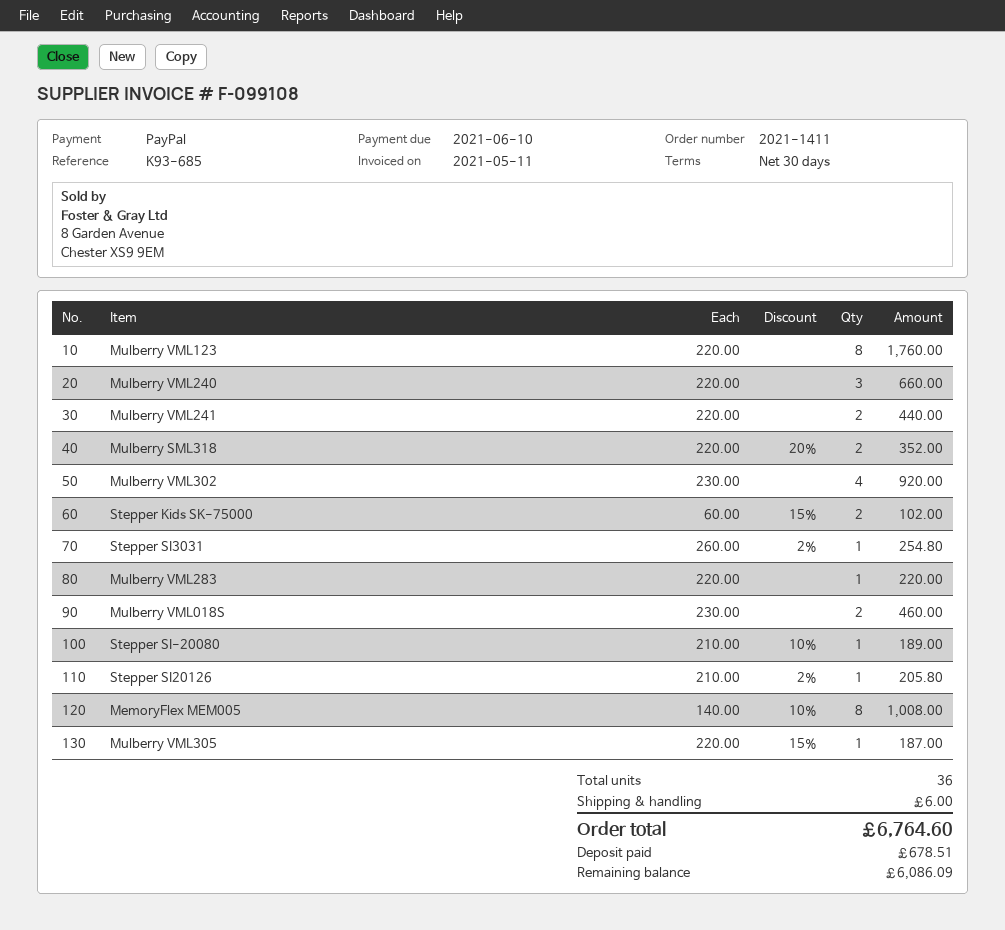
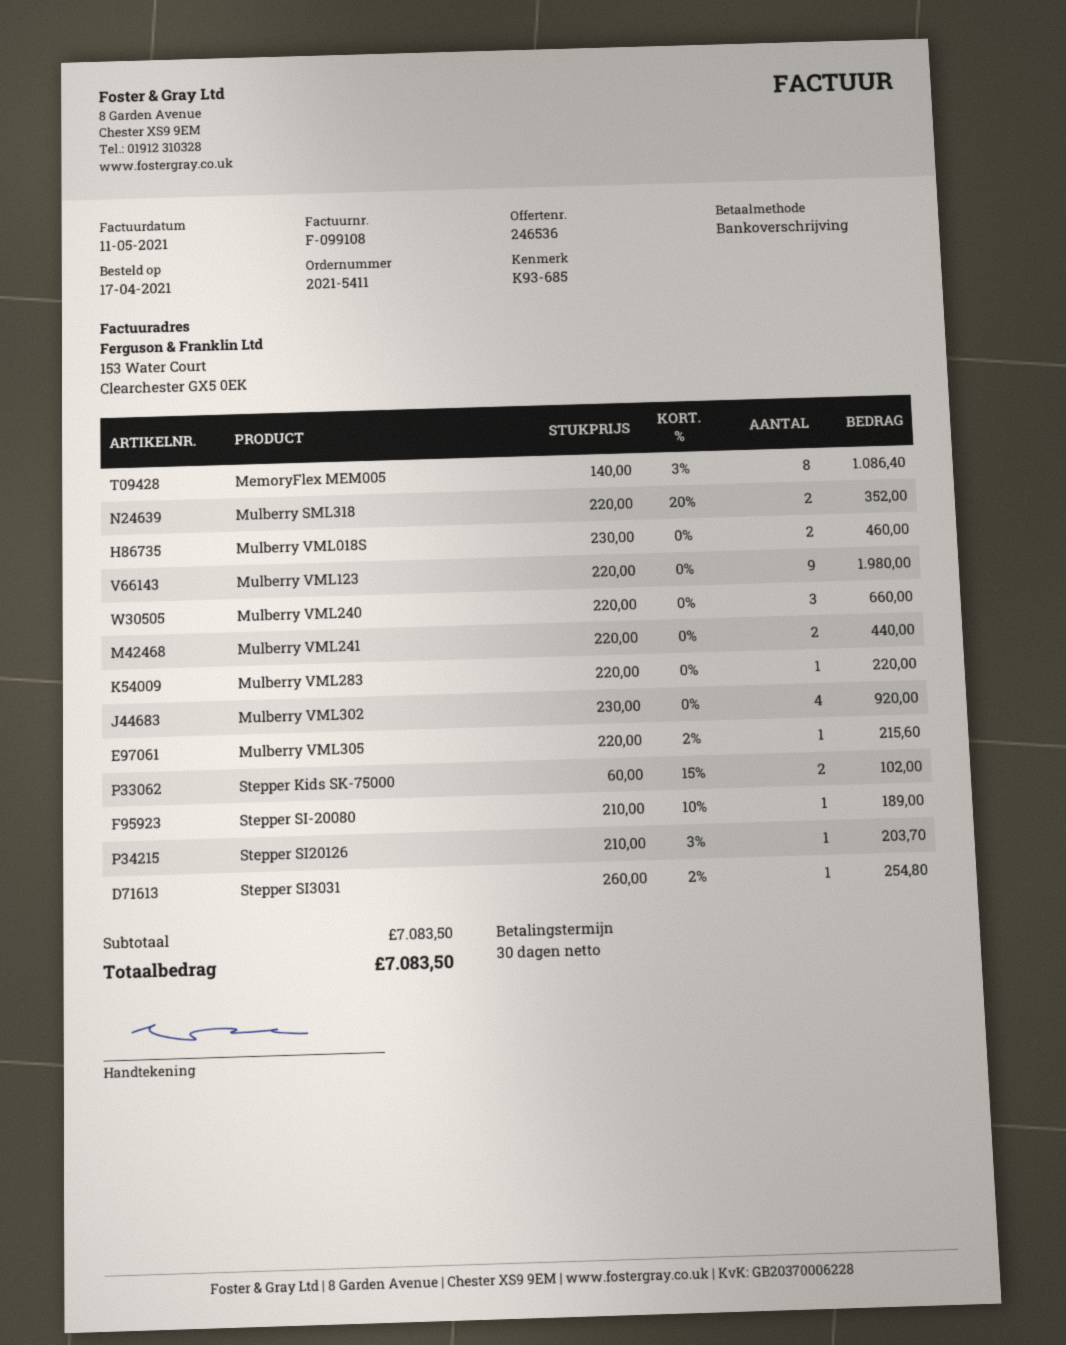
order number: 2021-1411 -> 2021-5411
payment method: PayPal -> bank transfer
Mulberry VML123: 8 x 220.00 = 1760.00 -> 9 x 220.00 = 1980.00
Stepper SI20126: 1 x 210.00 - 2% = 205.80 -> 1 x 210.00 - 3% = 203.70
MemoryFlex MEM005: 8 x 140.00 - 10% = 1008.00 -> 8 x 140.00 - 3% = 1086.40
Mulberry VML305: 1 x 220.00 - 15% = 187.00 -> 1 x 220.00 - 2% = 215.60
shipping: 6.00 -> none
total: 6764.60 -> 7083.50

